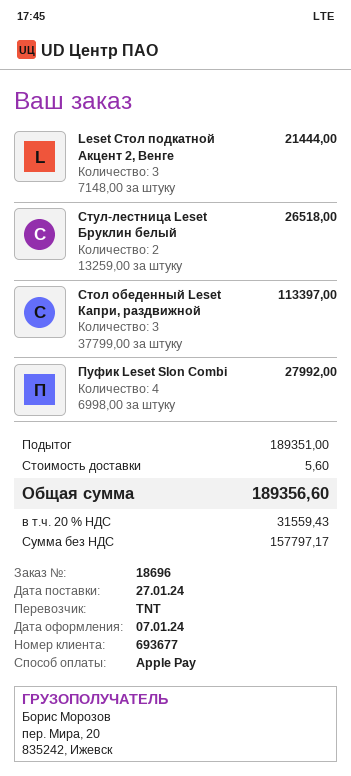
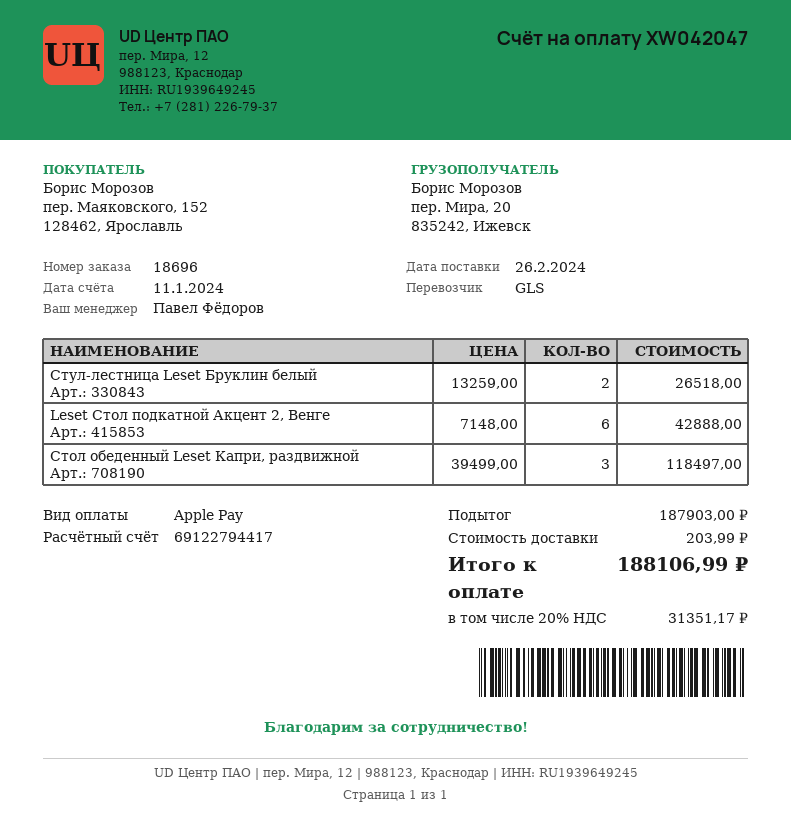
delivery date: 2024-01-27 -> 2024-02-26
shipping method: TNT -> GLS
Leset Стол подкатной Акцент 2, Венге: 3 x 7148.00 = 21444.00 -> 6 x 7148.00 = 42888.00
Стол обеденный Leset Капри, раздвижной: 3 x 37799.00 = 113397.00 -> 3 x 39499.00 = 118497.00
Пуфик Leset Slon Combi: 4 x 6998.00 = 27992.00 -> none
subtotal: 189351.00 -> 187903.00
shipping: 5.60 -> 203.99
tax: 20% = 31559.43 -> 20% = 31351.17
total: 189356.60 -> 188106.99

